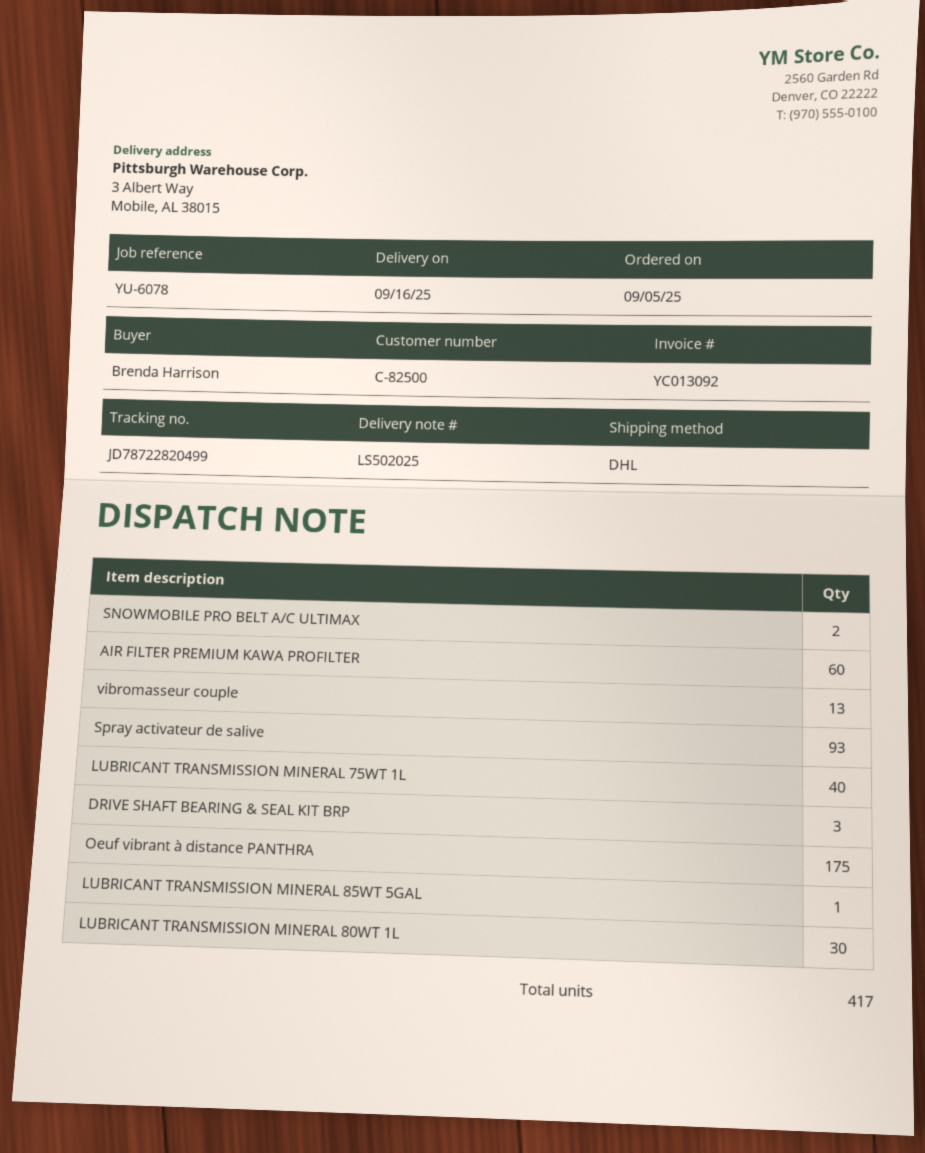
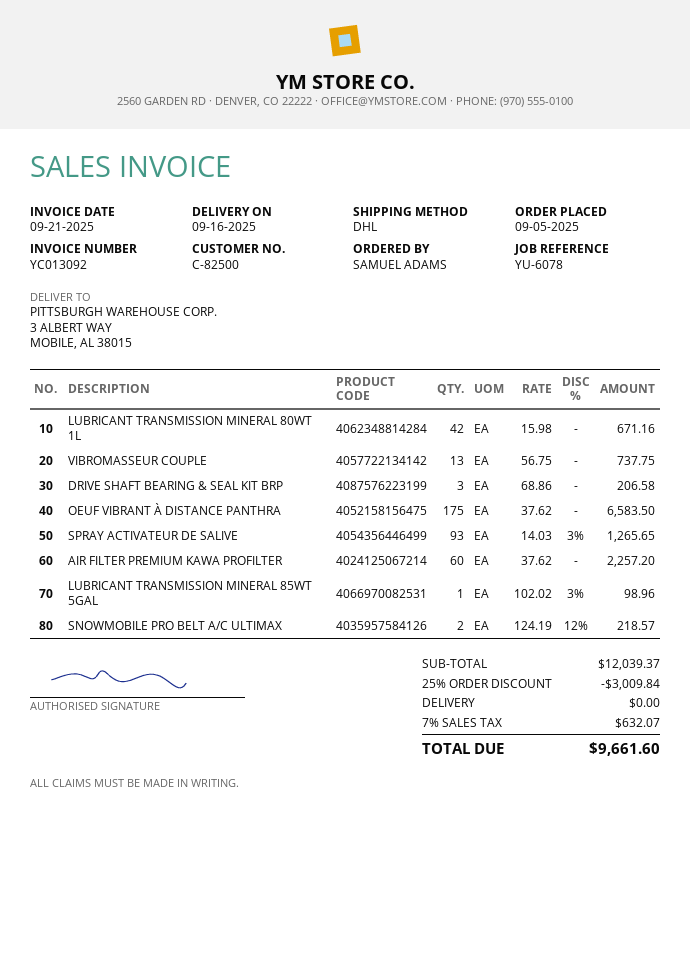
ordered by: Brenda Harrison -> SAMUEL ADAMS
LUBRICANT TRANSMISSION MINERAL 75WT 1L: 40 -> none
LUBRICANT TRANSMISSION MINERAL 80WT 1L: 30 -> 42

